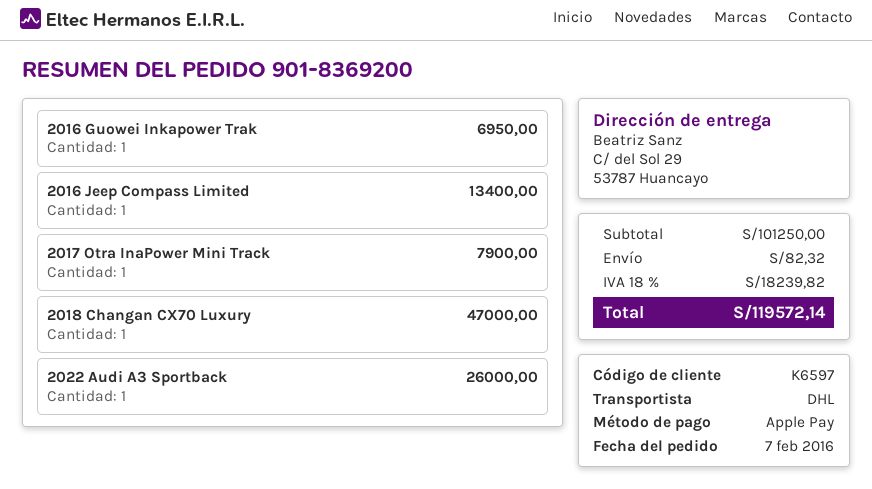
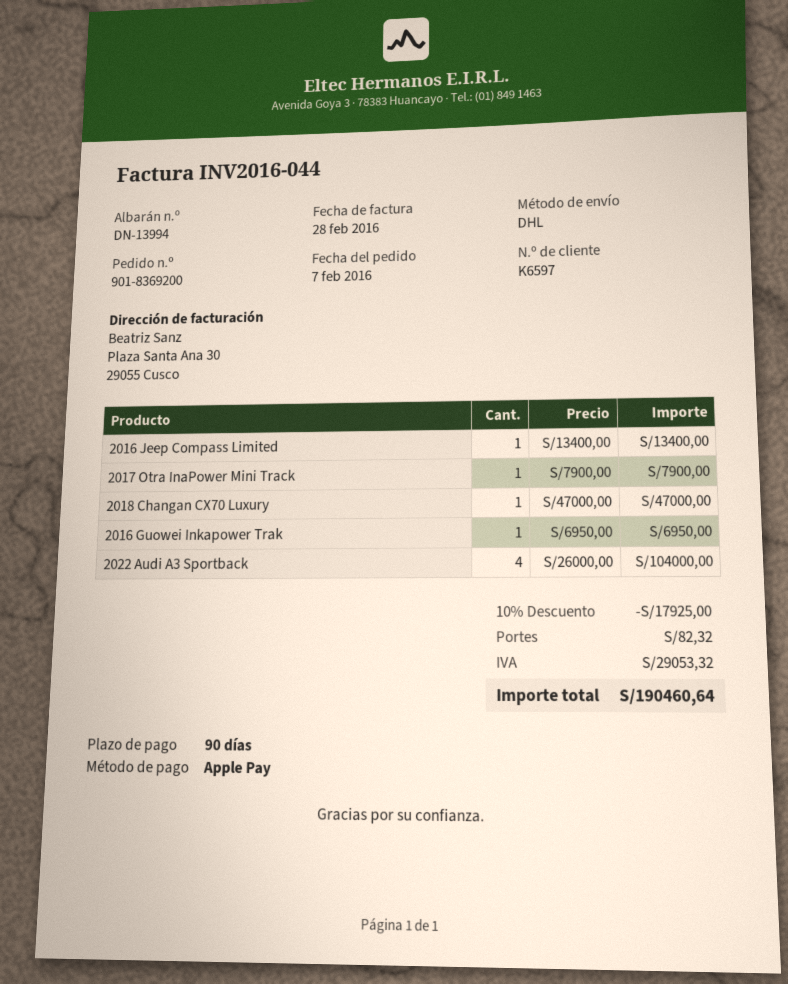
2022 Audi A3 Sportback: 1 for 26000.00 -> 4 for 104000.00
discount: none -> 10% = 17925.00
tax: 18239.82 -> 29053.32
total: 119572.14 -> 190460.64

